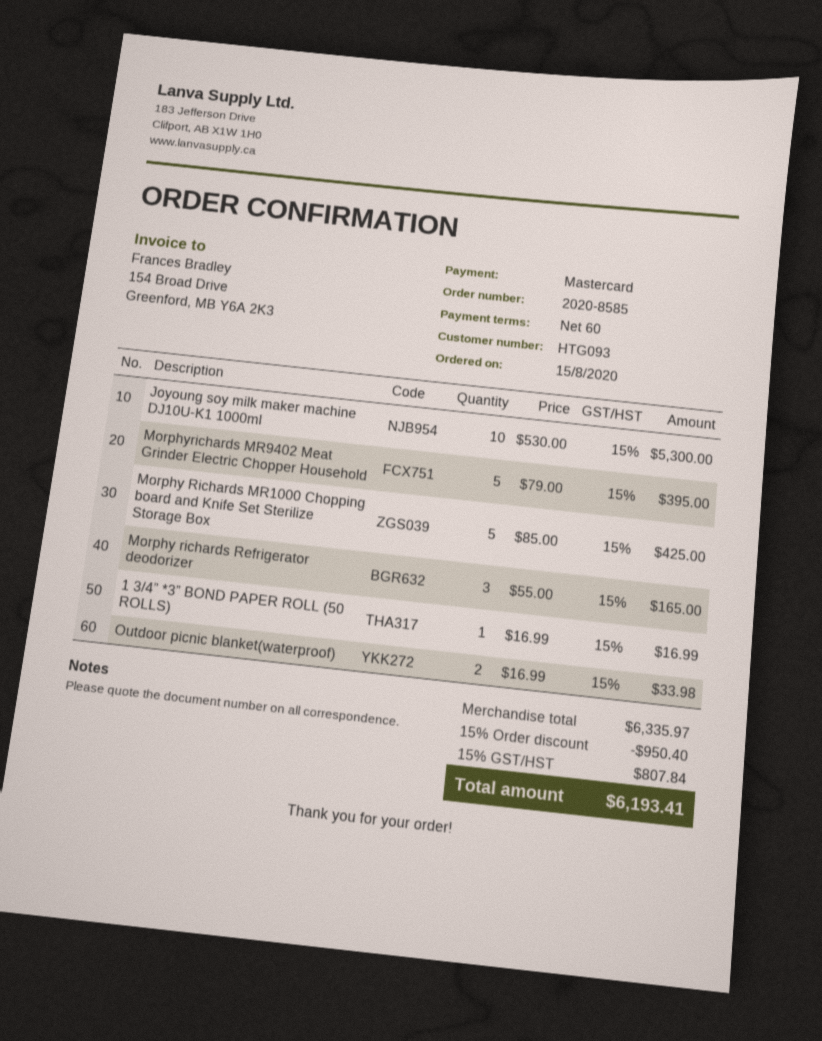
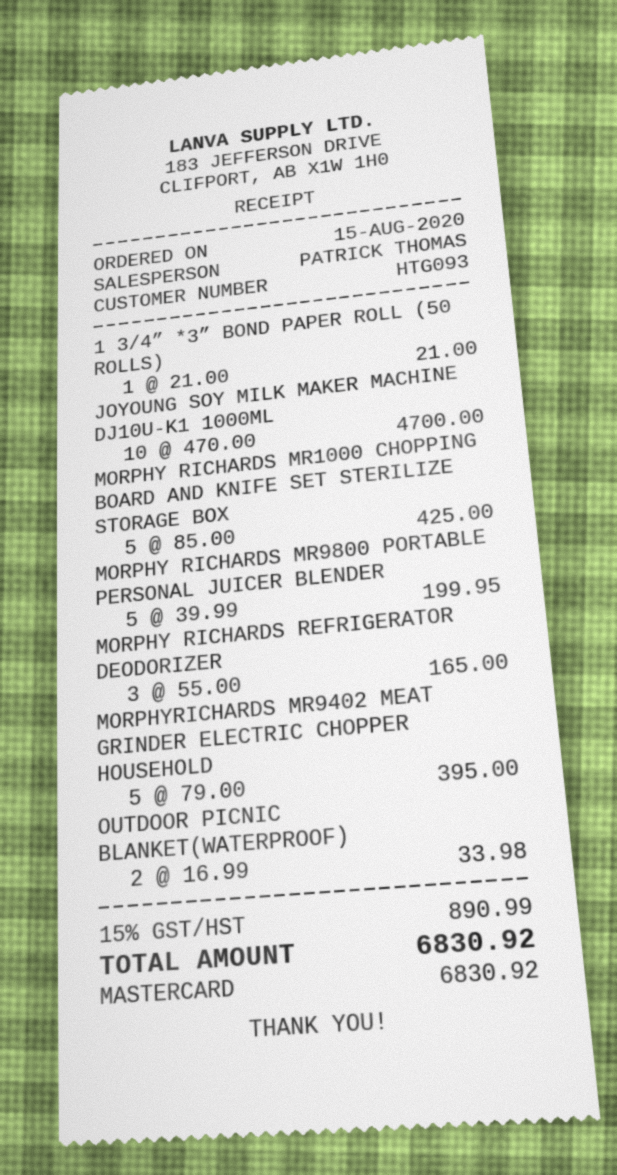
Joyoung soy milk maker machine DJ10U-K1 1000ml: 10 x 530.00 = 5300.00 -> 10 x 470.00 = 4700.00
1 3/4” *3” BOND PAPER ROLL (50 ROLLS): 1 x 16.99 = 16.99 -> 1 x 21.00 = 21.00
MORPHY RICHARDS MR9800 PORTABLE PERSONAL JUICER BLENDER: none -> 5 x 39.99 = 199.95
discount: 15% = 950.40 -> none
tax: 15% = 807.84 -> 15% = 890.99
total: 6193.41 -> 6830.92

